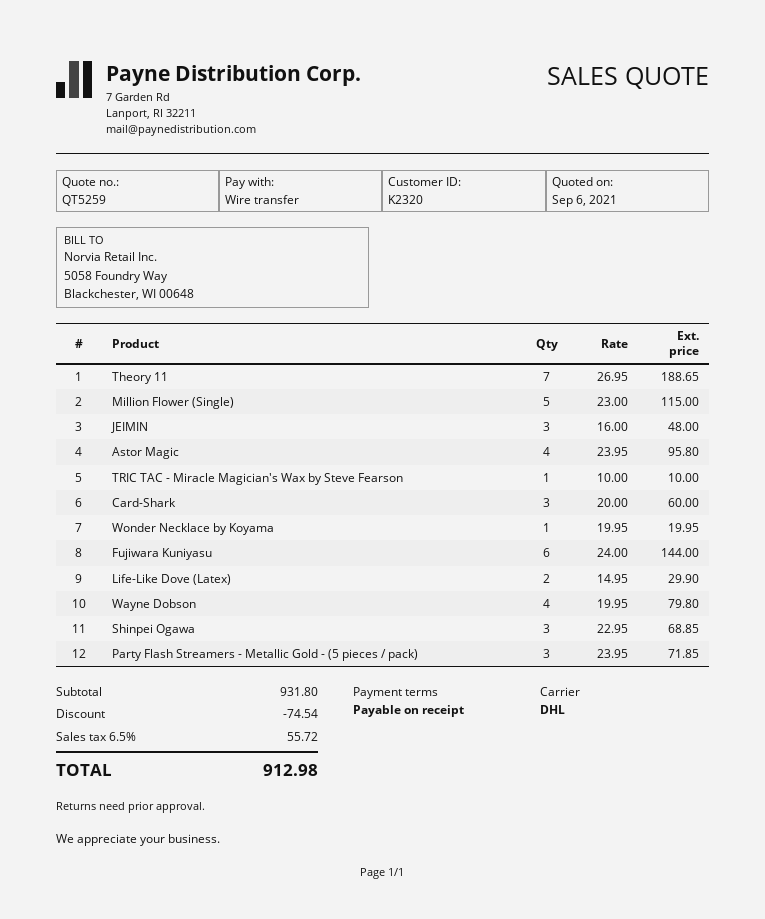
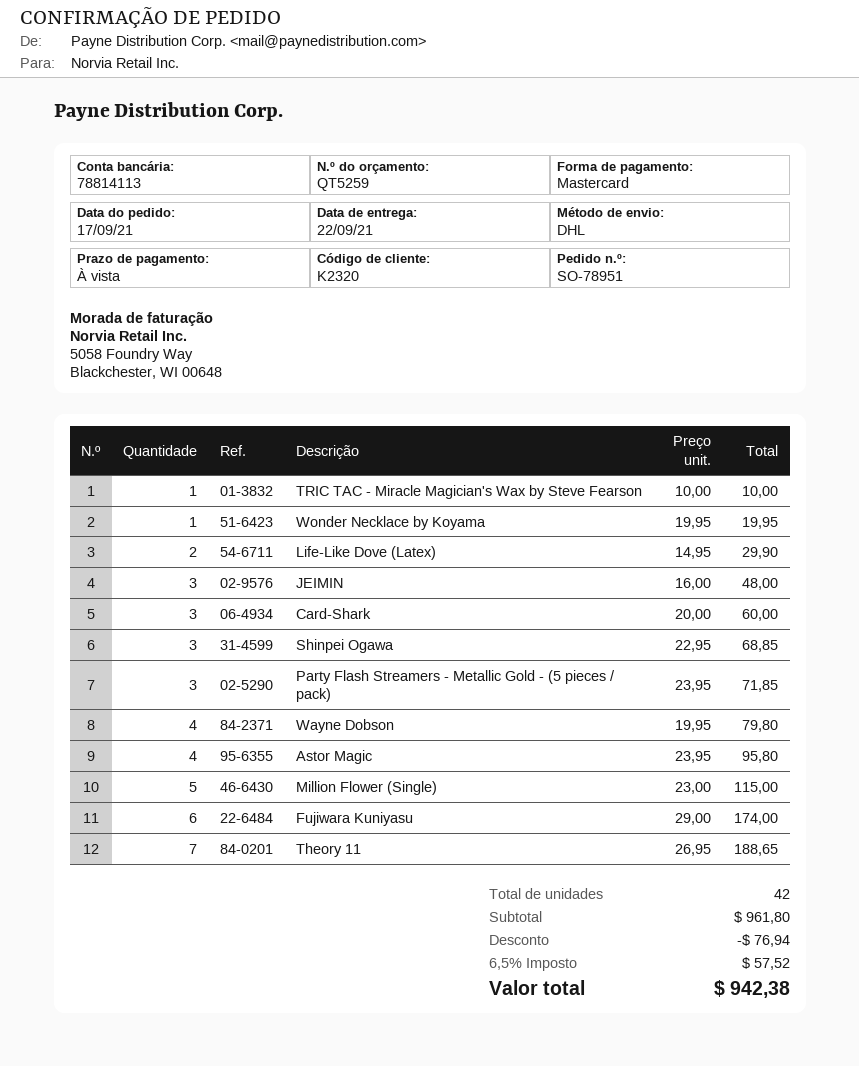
payment method: bank transfer -> Mastercard
Fujiwara Kuniyasu: 6 x 24.00 = 144.00 -> 6 x 29.00 = 174.00
subtotal: 931.80 -> 961.80
discount: 74.54 -> 76.94
tax: 6.5% = 55.72 -> 6.5% = 57.52
total: 912.98 -> 942.38

